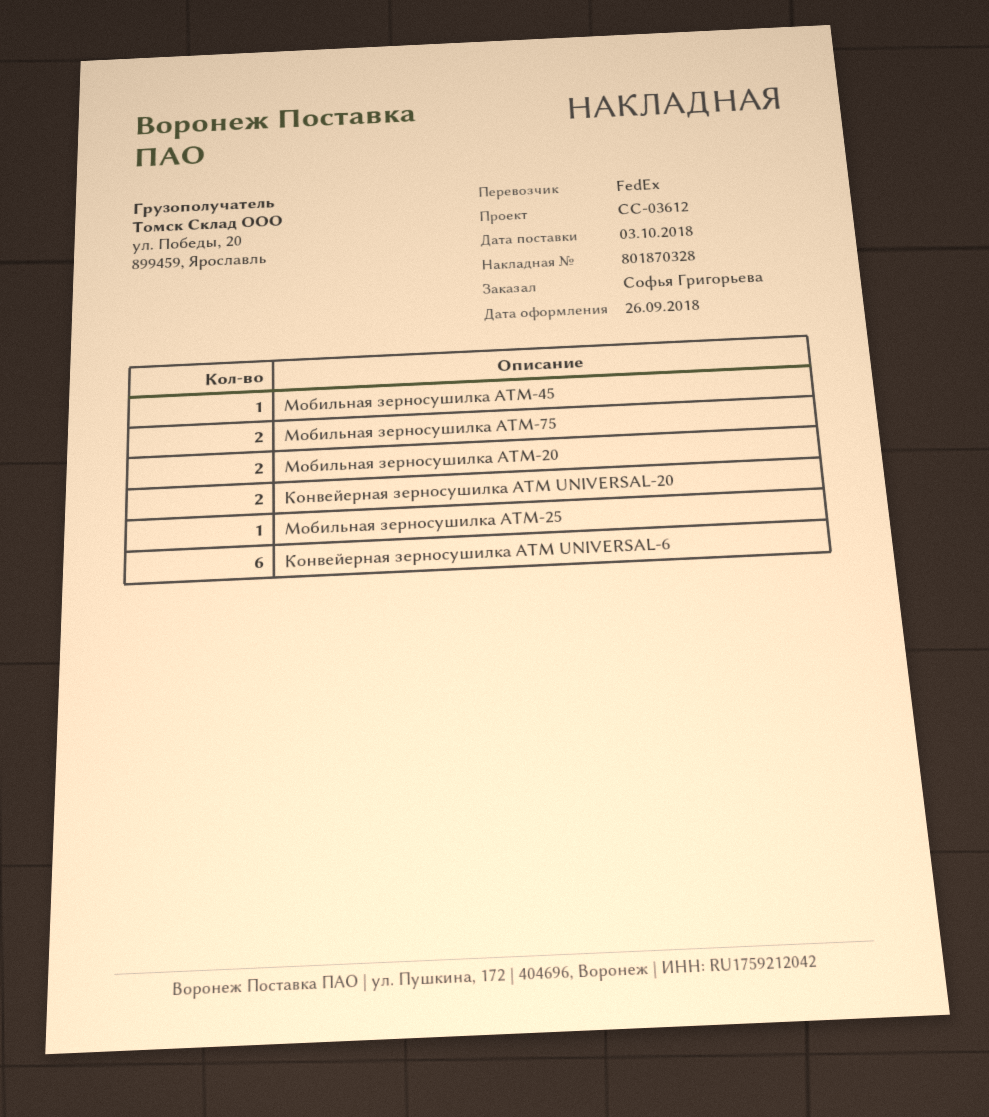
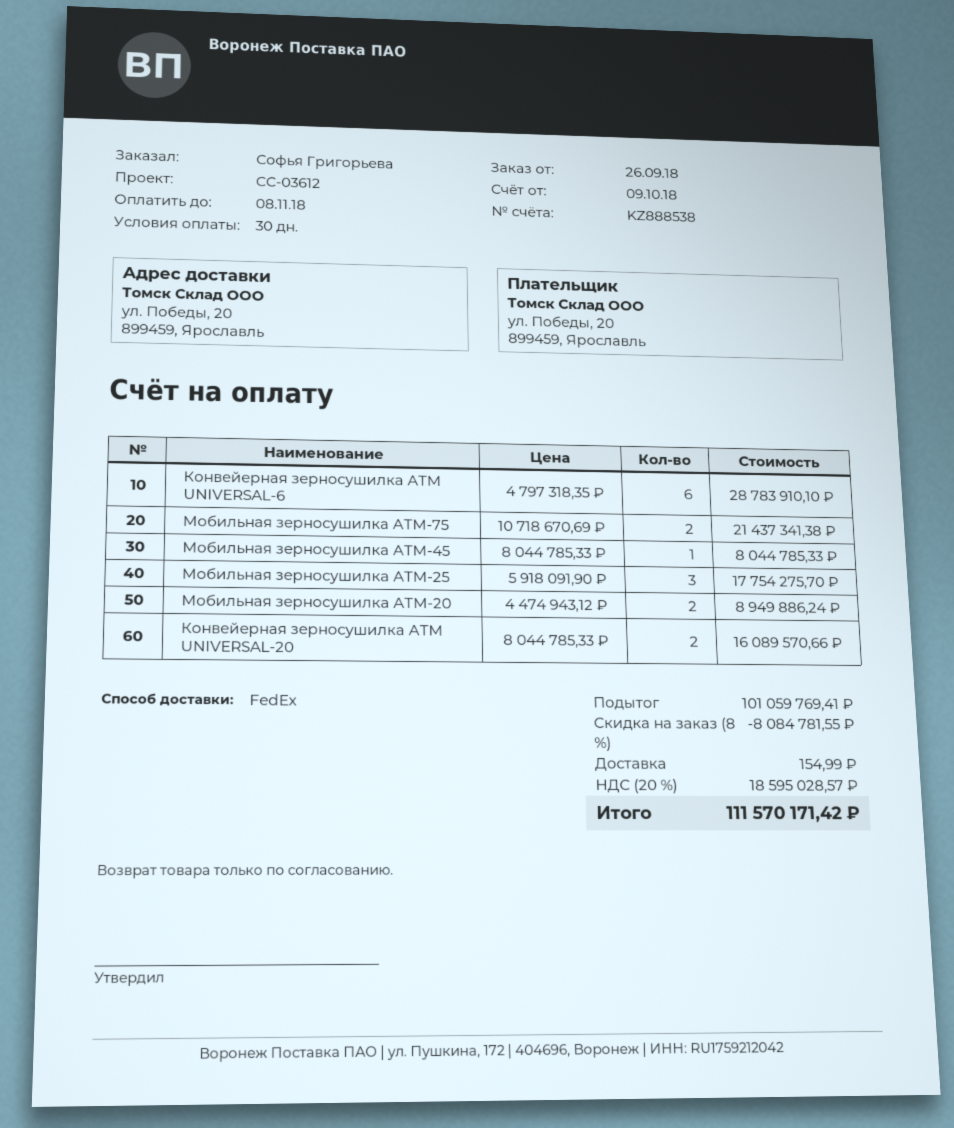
Мобильная зерносушилка АТМ-25: 1 -> 3

